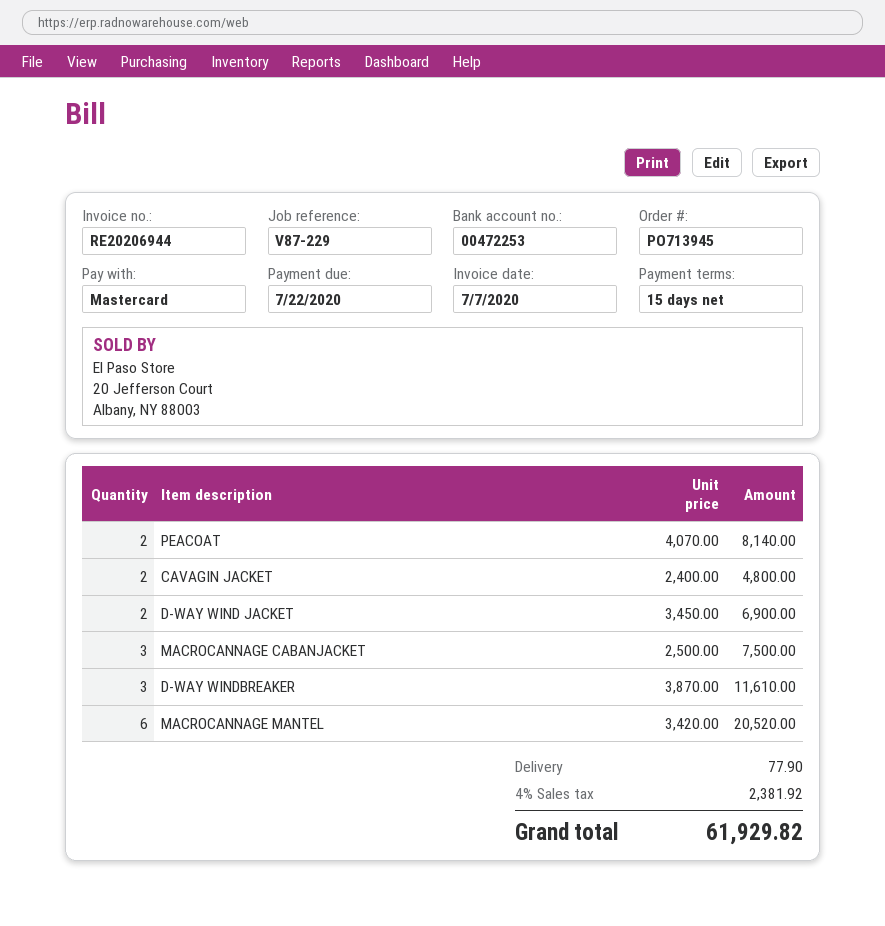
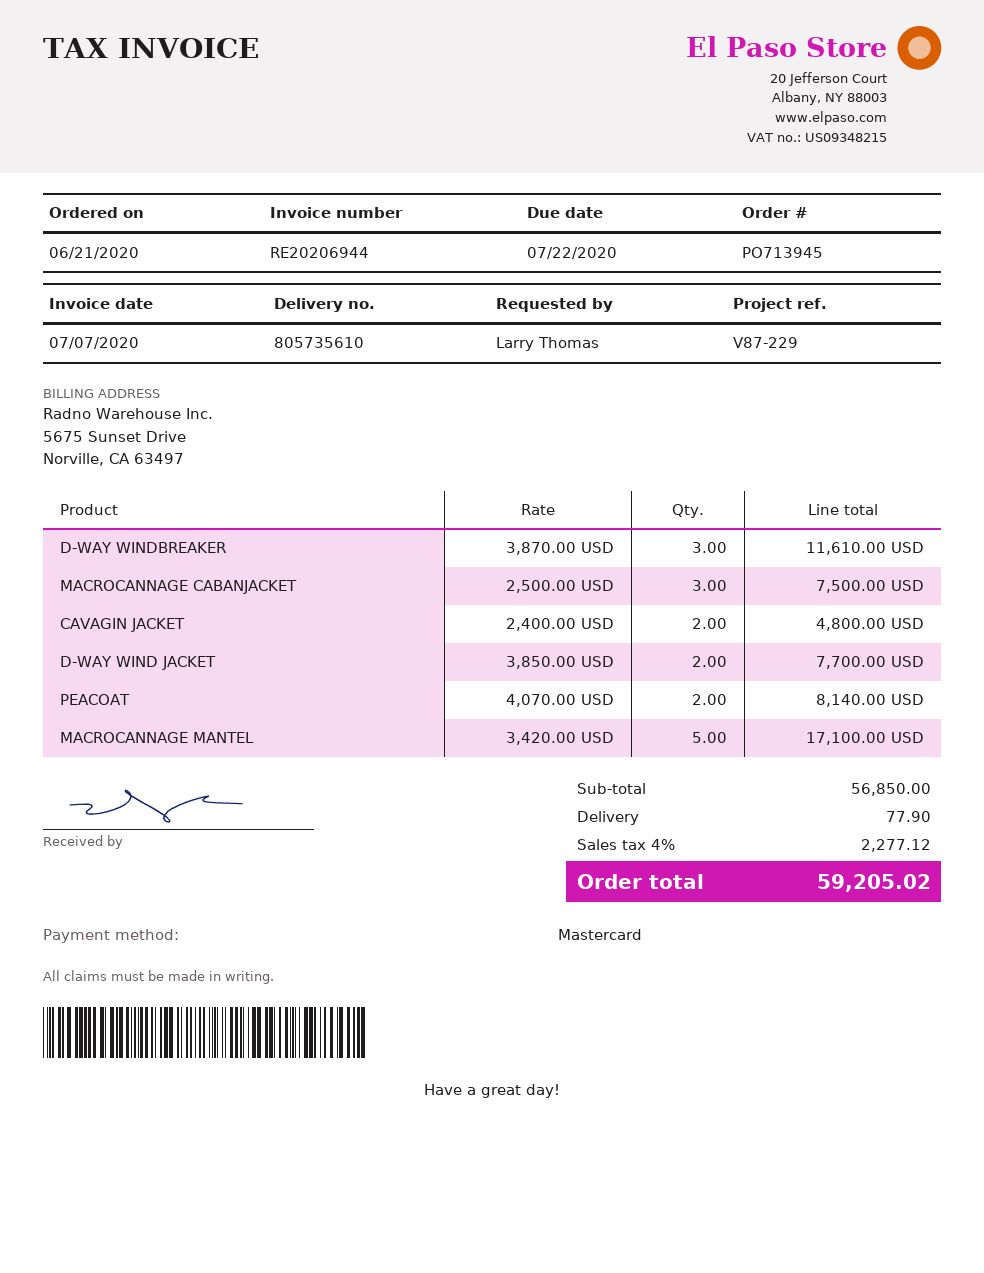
D-WAY WIND JACKET: 2 x 3450.00 = 6900.00 -> 2 x 3850.00 = 7700.00
MACROCANNAGE MANTEL: 6 x 3420.00 = 20520.00 -> 5 x 3420.00 = 17100.00
tax: 4% = 2381.92 -> 4% = 2277.12
total: 61929.82 -> 59205.02

